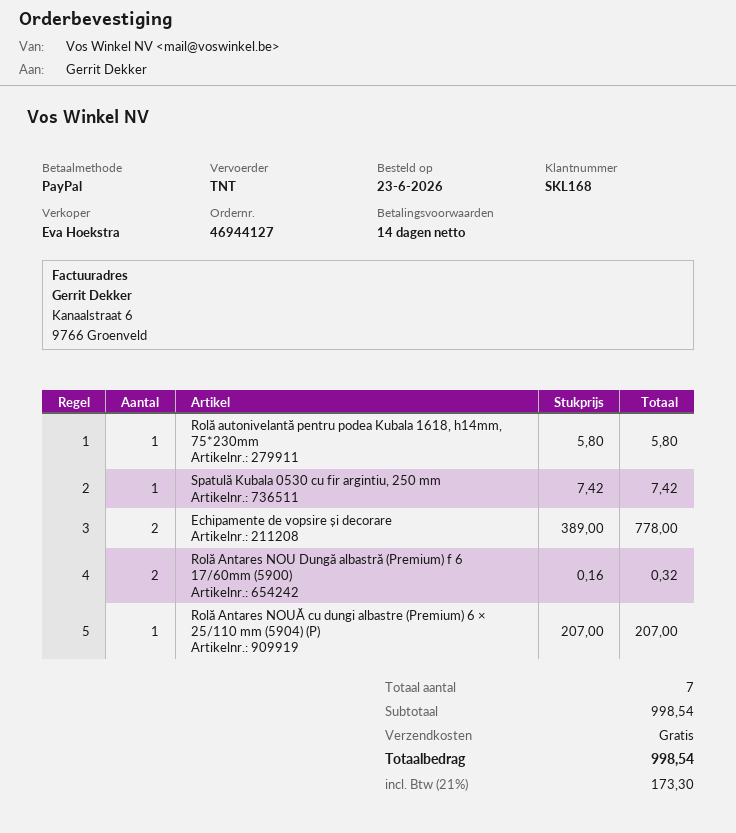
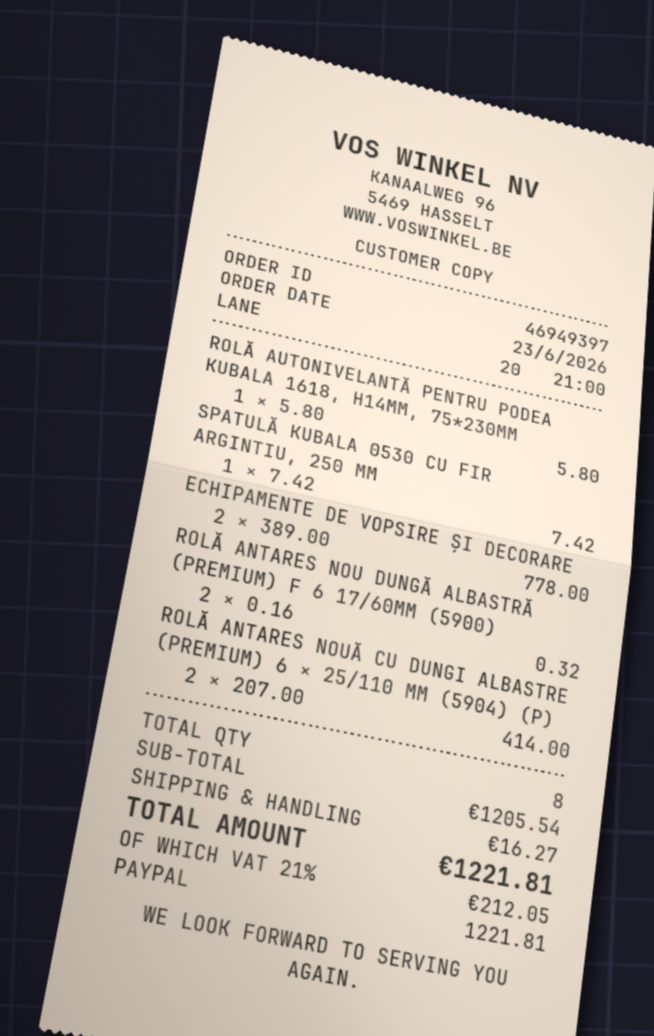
order number: 46944127 -> 46949397
Rolă Antares NOUĂ cu dungi albastre (Premium) 6 × 25/110 mm (5904) (P): 1 x 207.00 = 207.00 -> 2 x 207.00 = 414.00
total quantity: 7 -> 8
subtotal: 998.54 -> 1205.54
shipping: 0.00 -> 16.27
tax: 21% = 173.30 -> 21% = 212.05
total: 998.54 -> 1221.81

